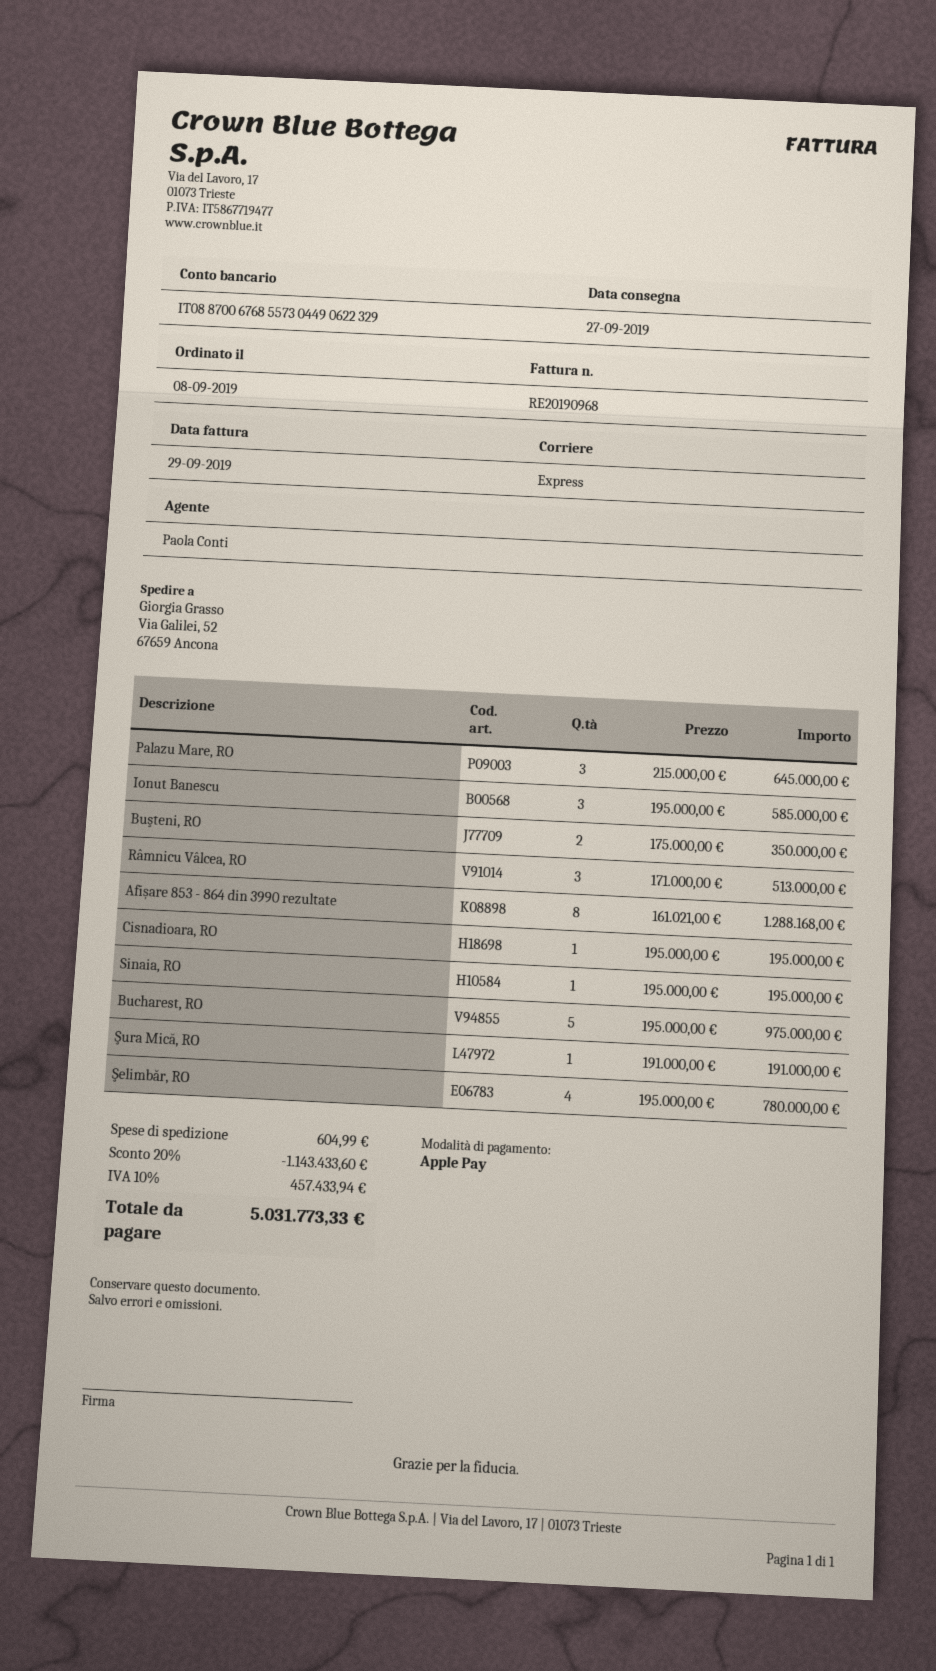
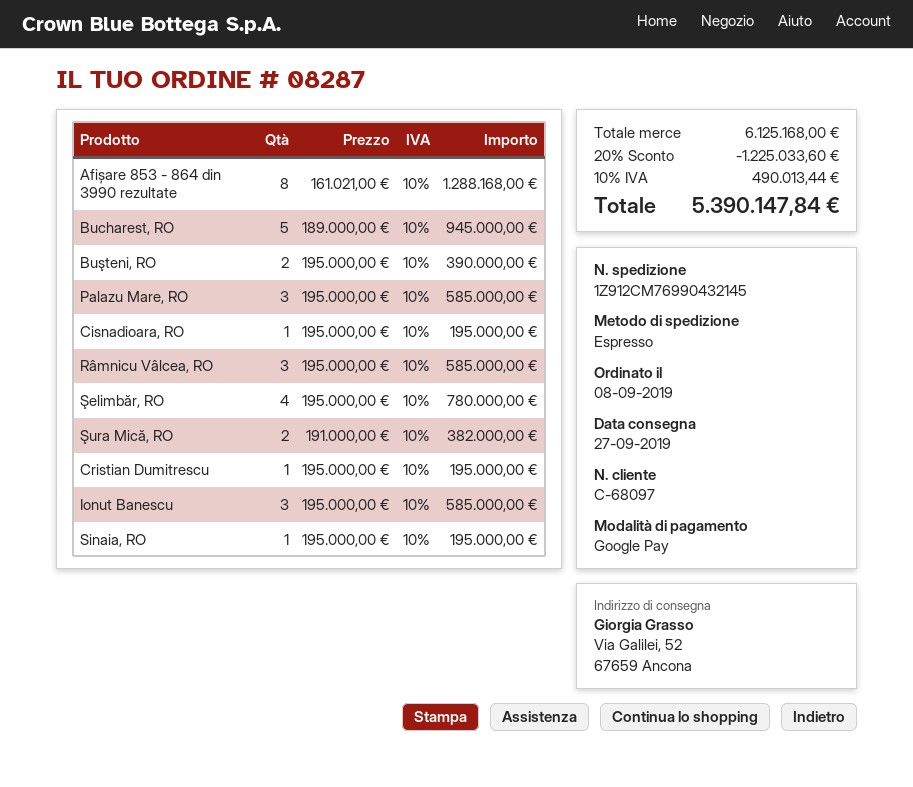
payment method: Apple Pay -> Google Pay
Palazu Mare, RO: 3 x 215000.00 = 645000.00 -> 3 x 195000.00 = 585000.00
Buşteni, RO: 2 x 175000.00 = 350000.00 -> 2 x 195000.00 = 390000.00
Râmnicu Vâlcea, RO: 3 x 171000.00 = 513000.00 -> 3 x 195000.00 = 585000.00
Bucharest, RO: 5 x 195000.00 = 975000.00 -> 5 x 189000.00 = 945000.00
Şura Mică, RO: 1 x 191000.00 = 191000.00 -> 2 x 191000.00 = 382000.00
Cristian Dumitrescu: none -> 1 x 195000.00 = 195000.00
discount: 20% = 1143433.60 -> 20% = 1225033.60
shipping: 604.99 -> none
tax: 10% = 457433.94 -> 10% = 490013.44
total: 5031773.33 -> 5390147.84

